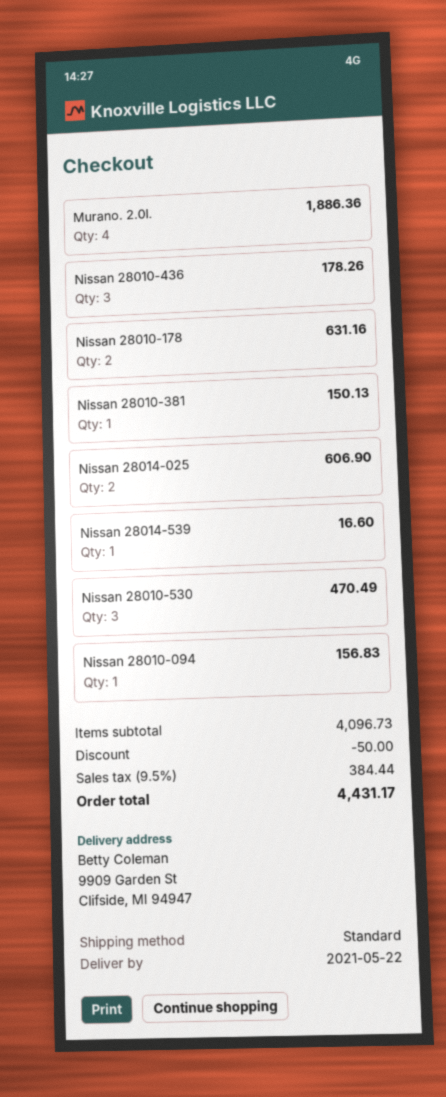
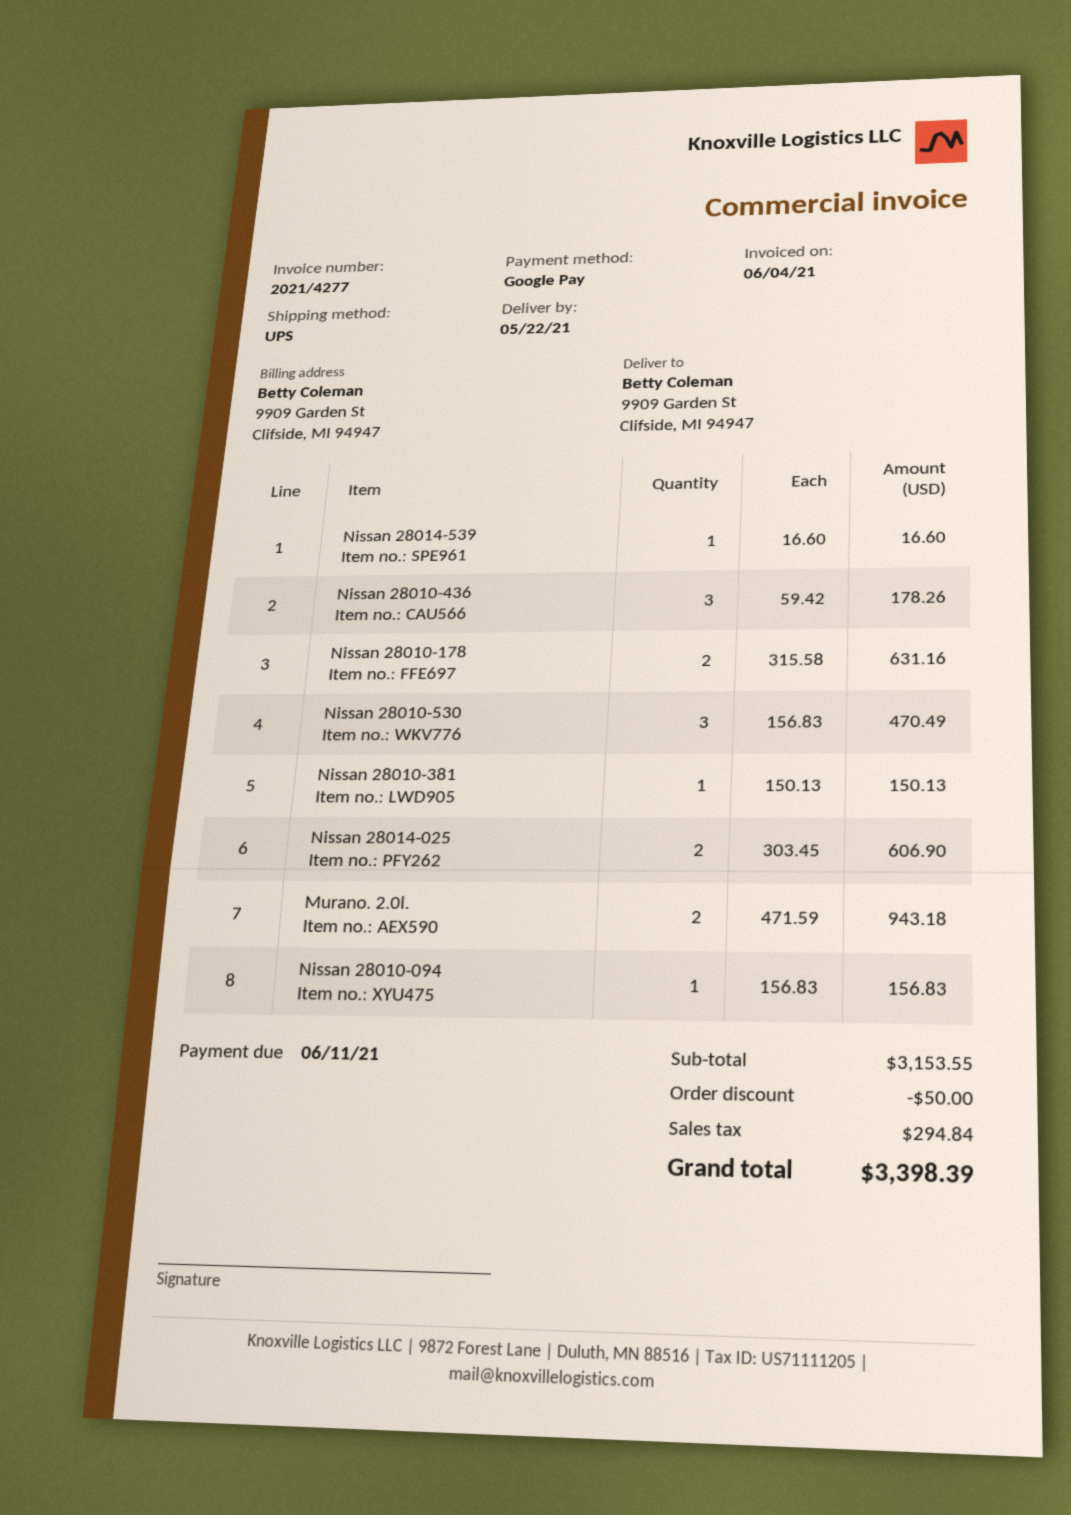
shipping method: standard -> UPS
Murano. 2.0l.: 4 for 1886.36 -> 2 for 943.18
subtotal: 4096.73 -> 3153.55
tax: 384.44 -> 294.84
total: 4431.17 -> 3398.39

